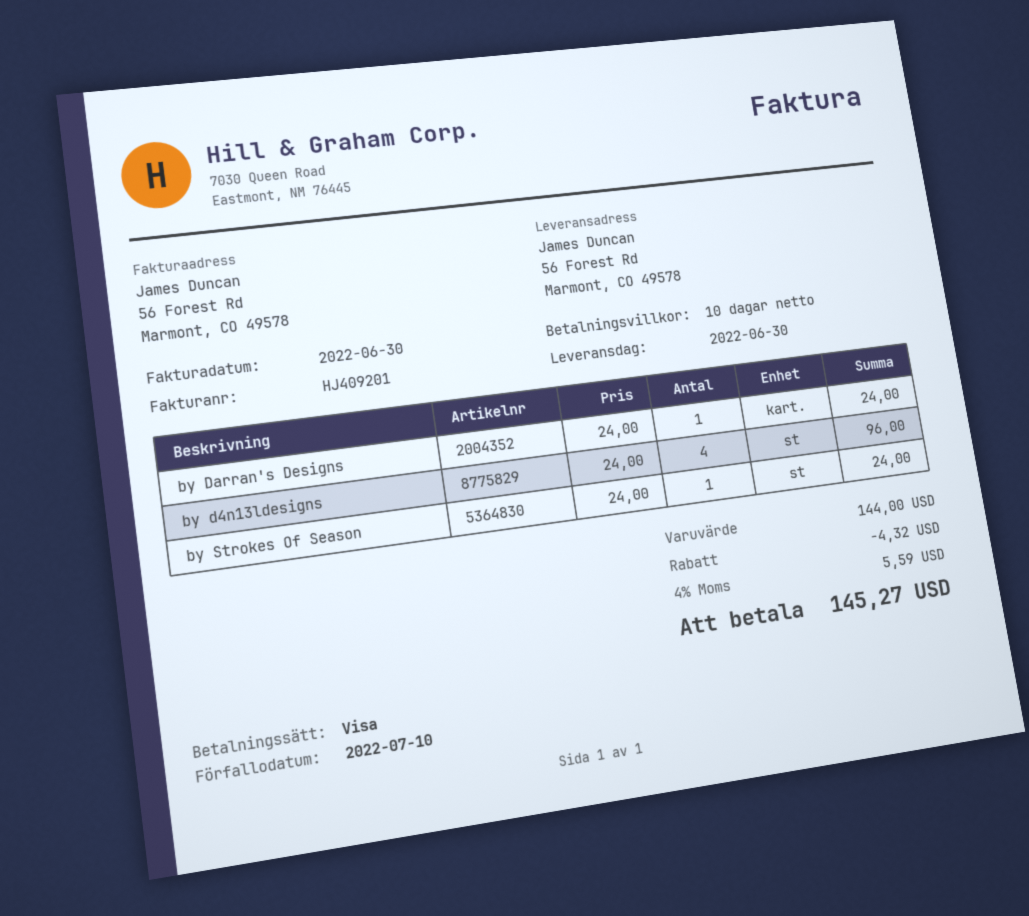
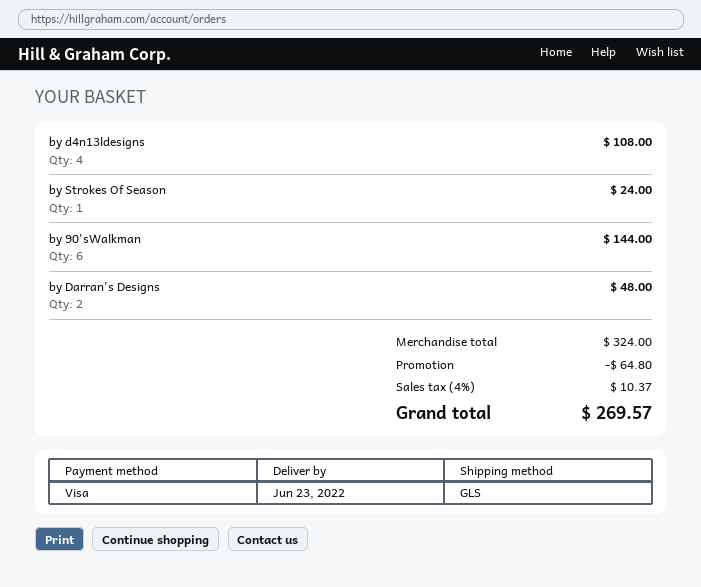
delivery date: 2022-06-30 -> 2022-06-23
by Darran's Designs: 1 for 24.00 -> 2 for 48.00
by d4n13ldesigns: 4 for 96.00 -> 4 for 108.00
by 90'sWalkman: none -> 6 for 144.00
subtotal: 144.00 -> 324.00
discount: 4.32 -> 64.80
tax: 4% = 5.59 -> 4% = 10.37
total: 145.27 -> 269.57

